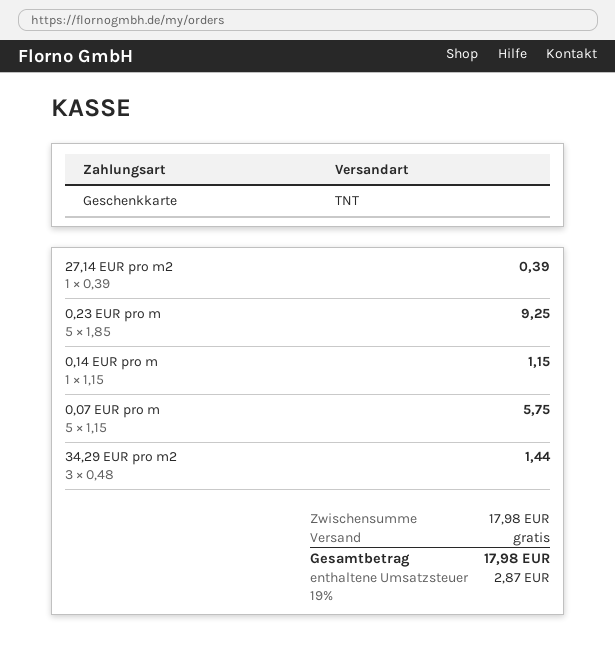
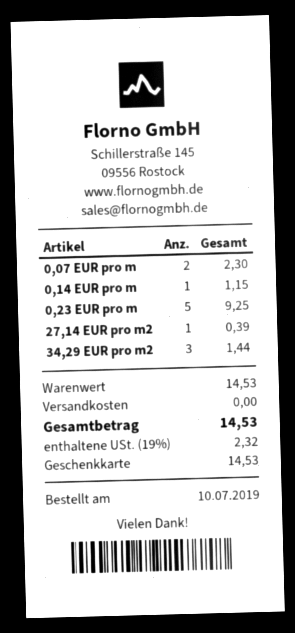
0,07 EUR pro m: 5 for 5.75 -> 2 for 2.30
subtotal: 17.98 -> 14.53
tax: 19% = 2.87 -> 19% = 2.32
total: 17.98 -> 14.53

